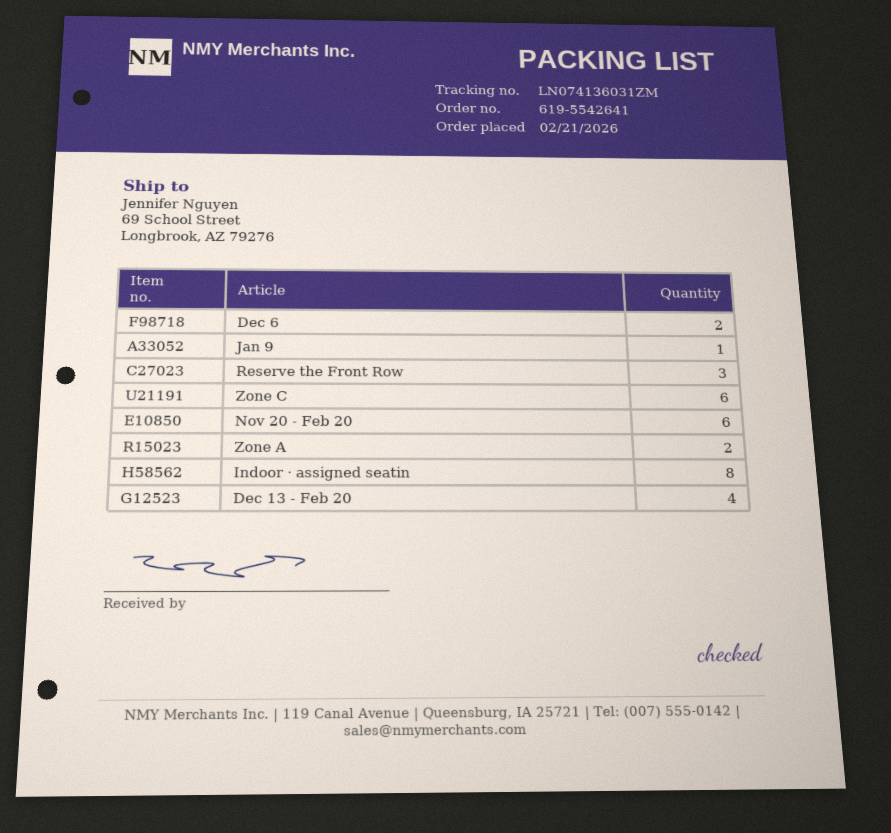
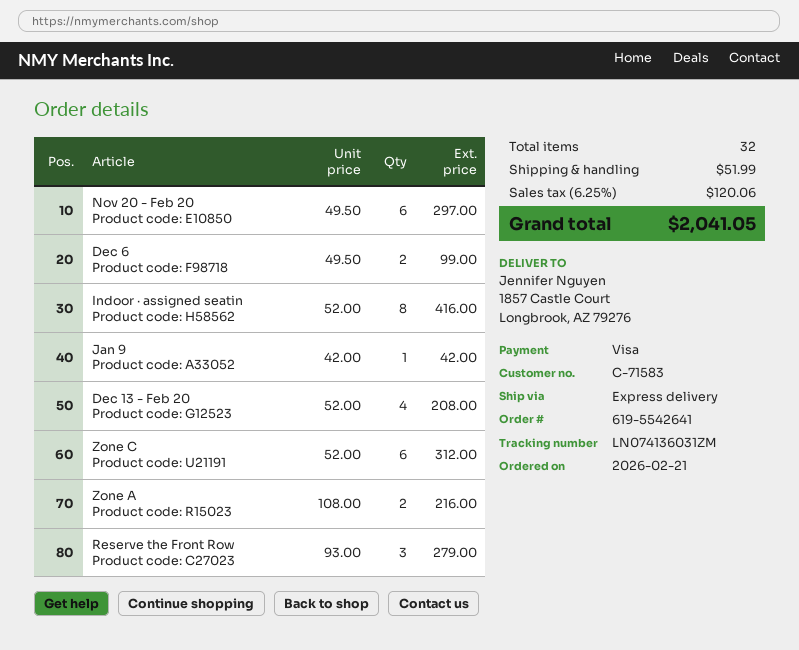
ship to: 69 School Street, Longbrook, AZ 79276 -> 1857 Castle Court, Longbrook, AZ 79276

